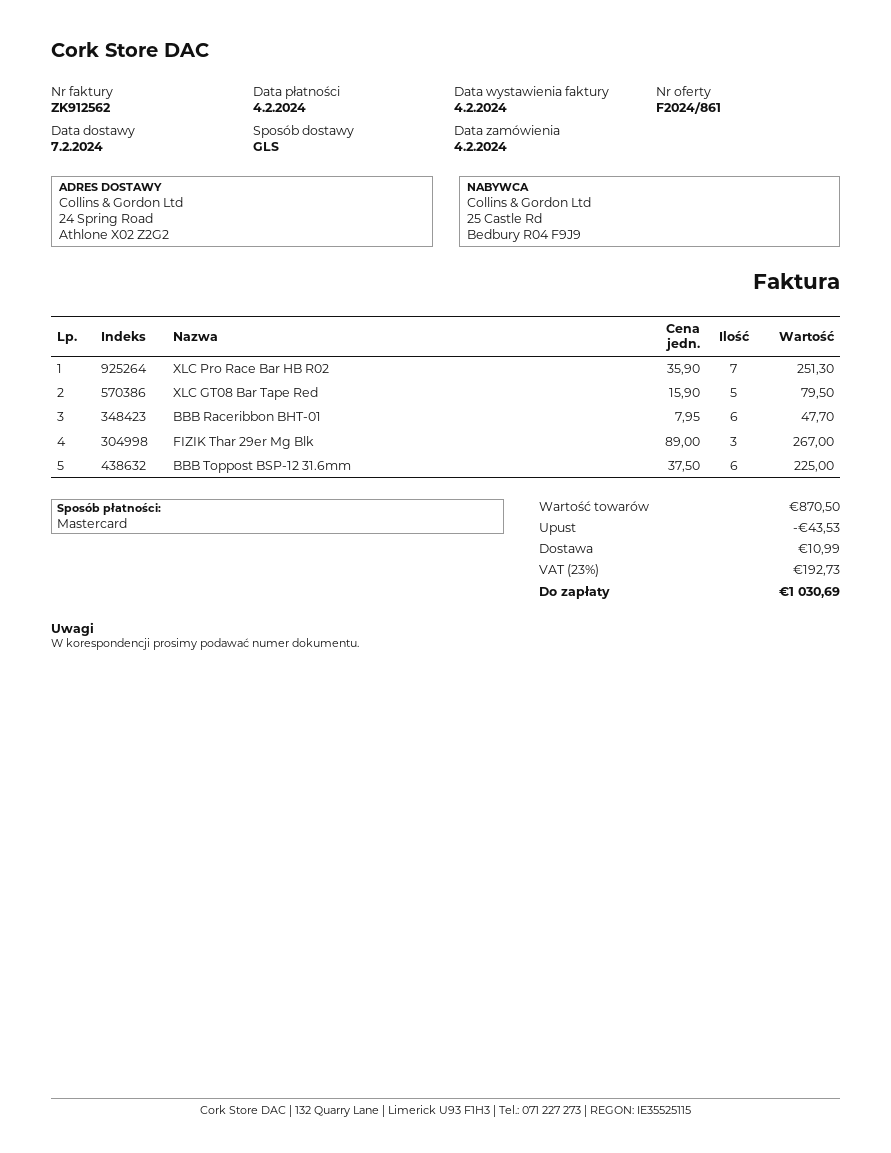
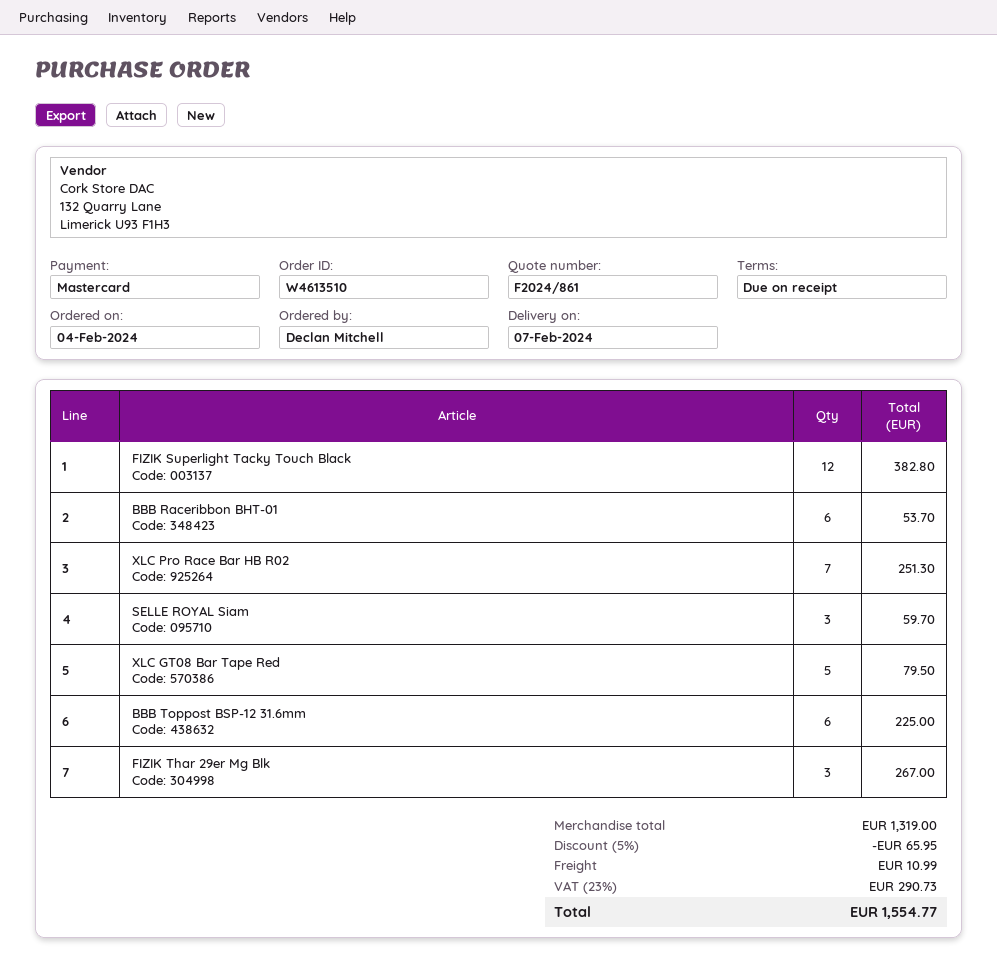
BBB Raceribbon BHT-01: 6 for 47.70 -> 6 for 53.70
FIZIK Superlight Tacky Touch Black: none -> 12 for 382.80
SELLE ROYAL Siam: none -> 3 for 59.70
subtotal: 870.50 -> 1319.00
discount: 43.53 -> 65.95
tax: 23% = 192.73 -> 23% = 290.73
total: 1030.69 -> 1554.77

